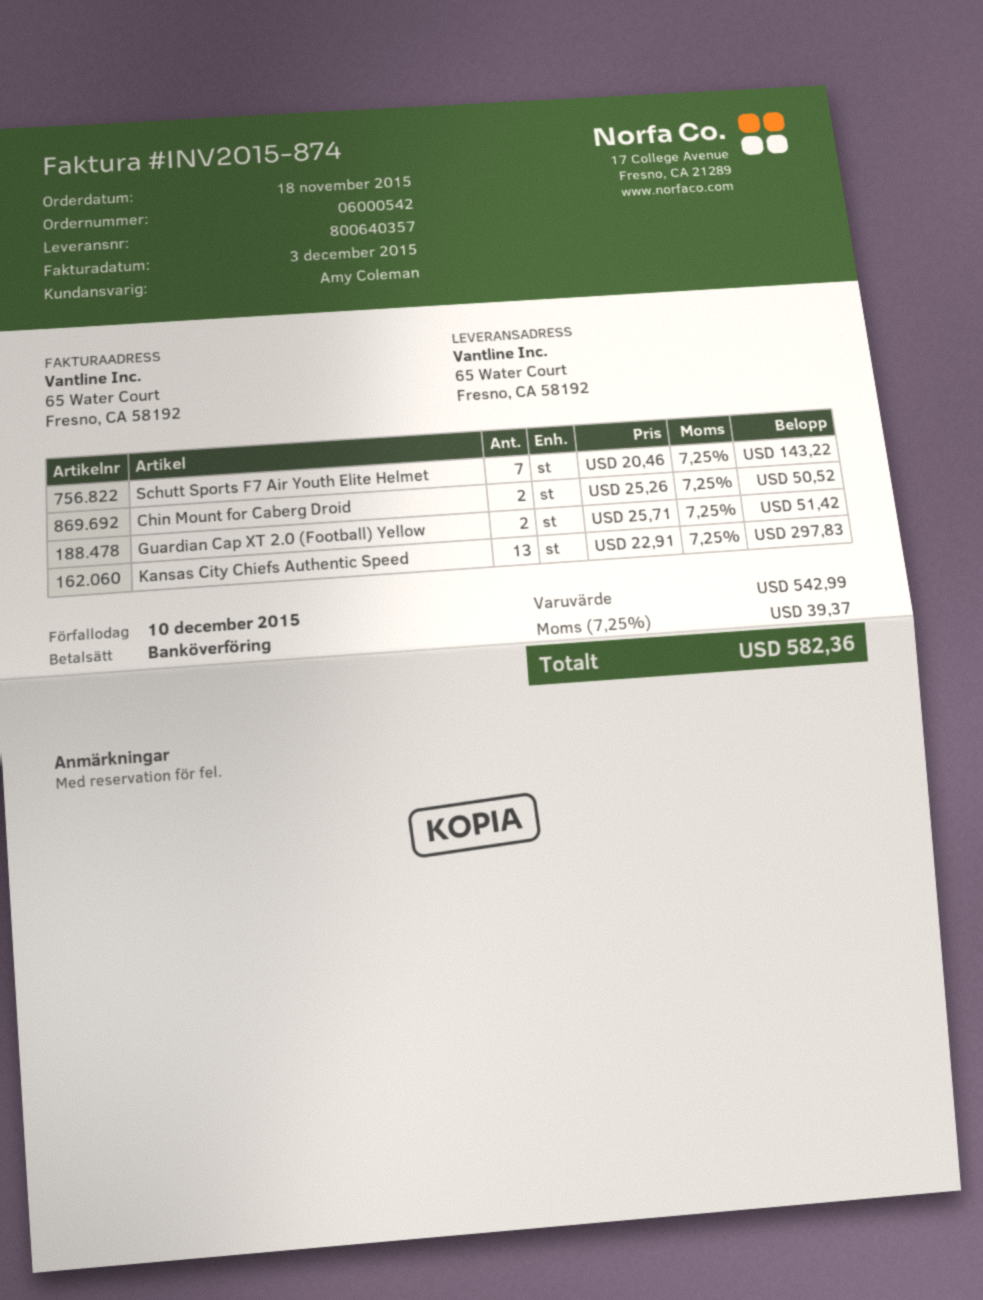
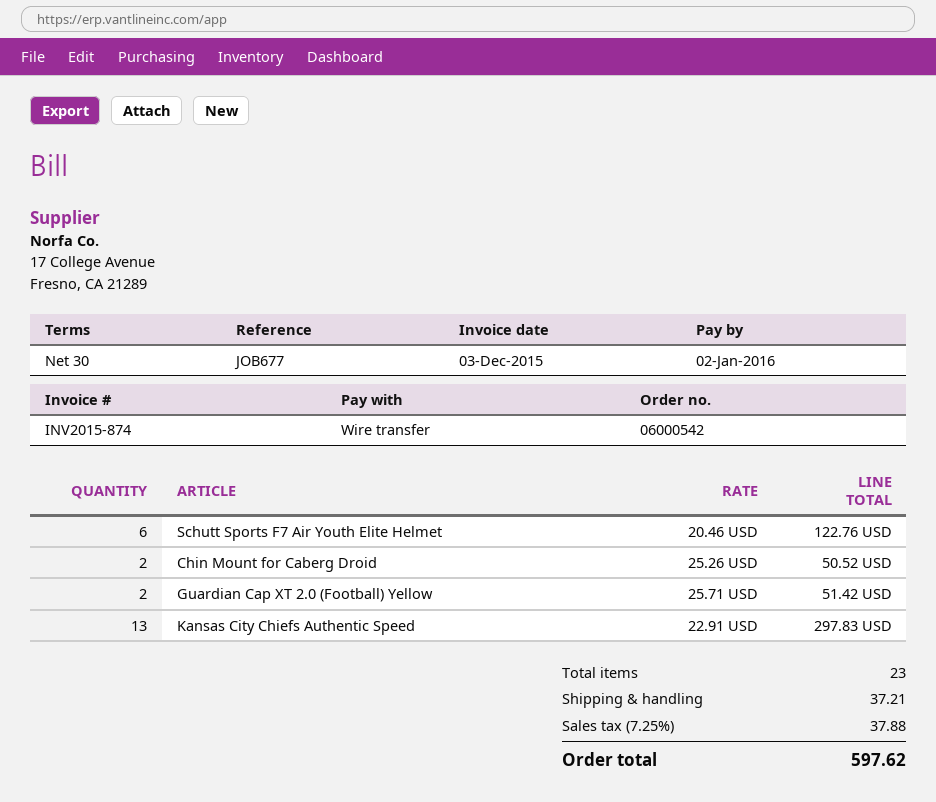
due date: 2015-12-10 -> 2016-01-02
Schutt Sports F7 Air Youth Elite Helmet: 7 x 20.46 = 143.22 -> 6 x 20.46 = 122.76
shipping: none -> 37.21
tax: 7.25% = 39.37 -> 7.25% = 37.88
total: 582.36 -> 597.62

